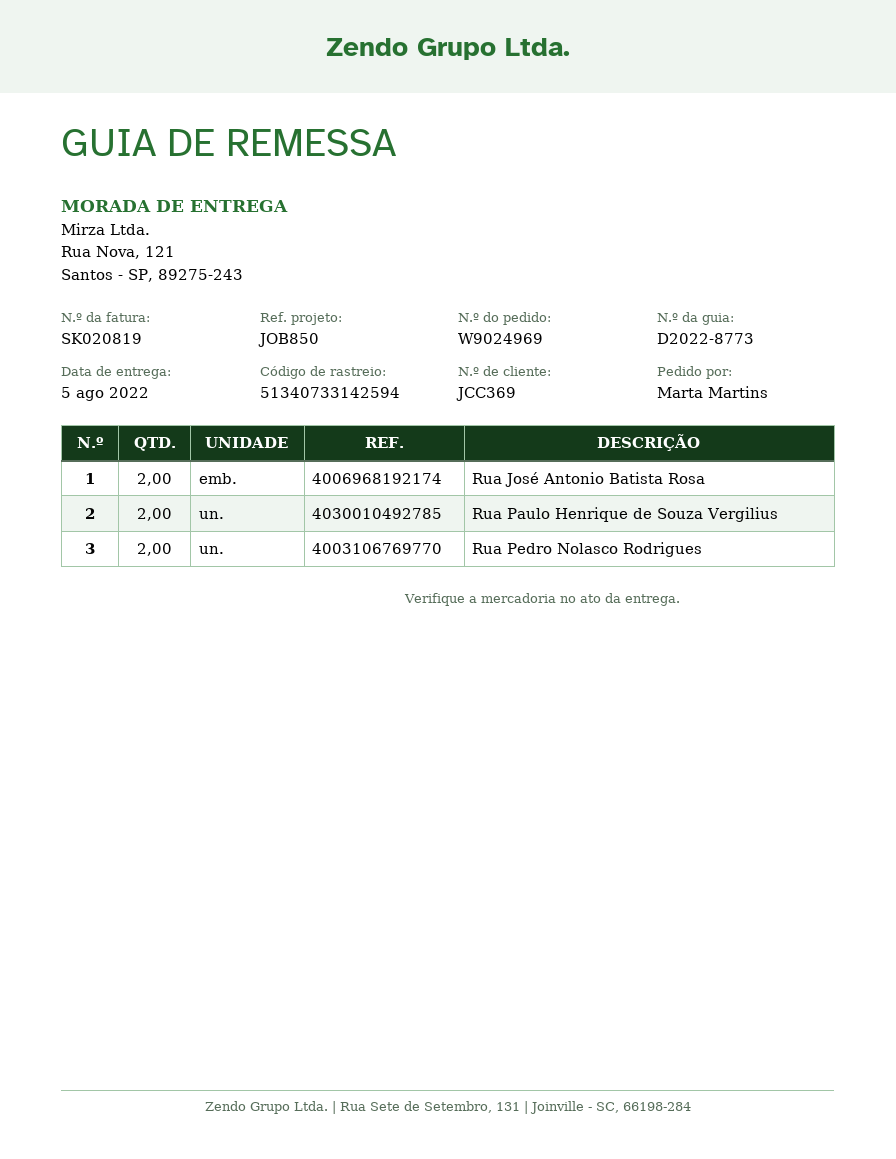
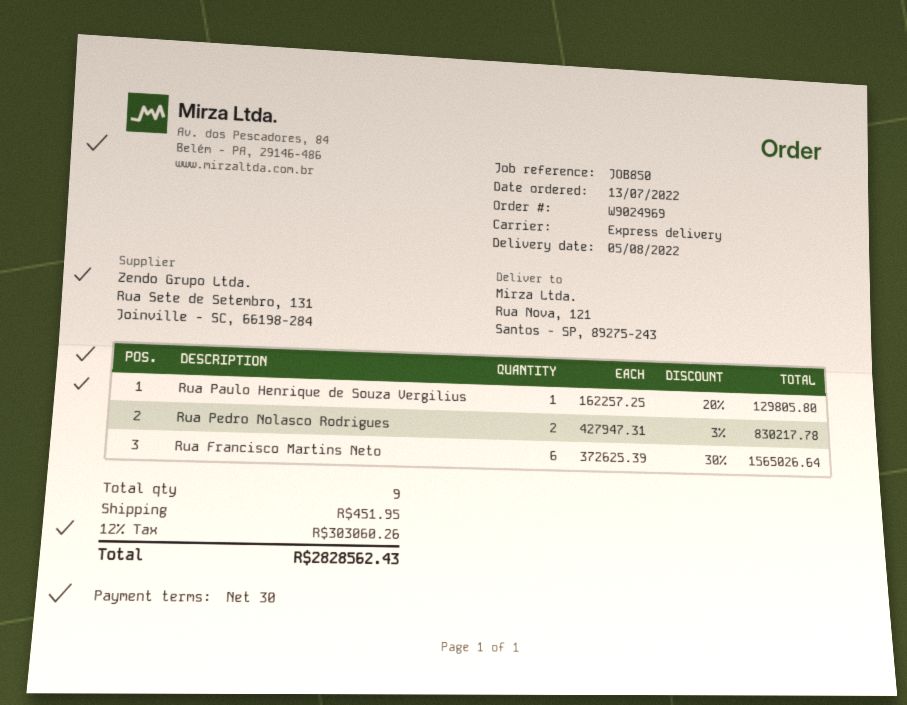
Rua José Antonio Batista Rosa: 2 -> none
Rua Paulo Henrique de Souza Vergilius: 2 -> 1
Rua Francisco Martins Neto: none -> 6

